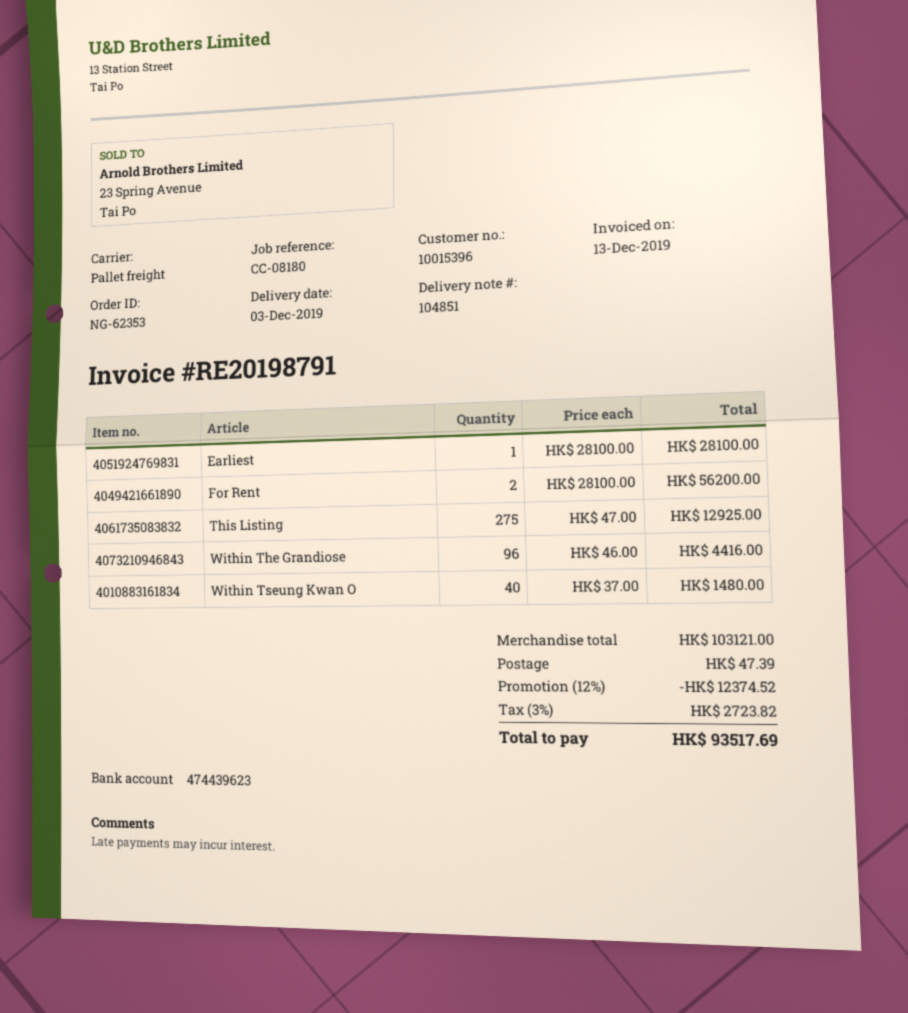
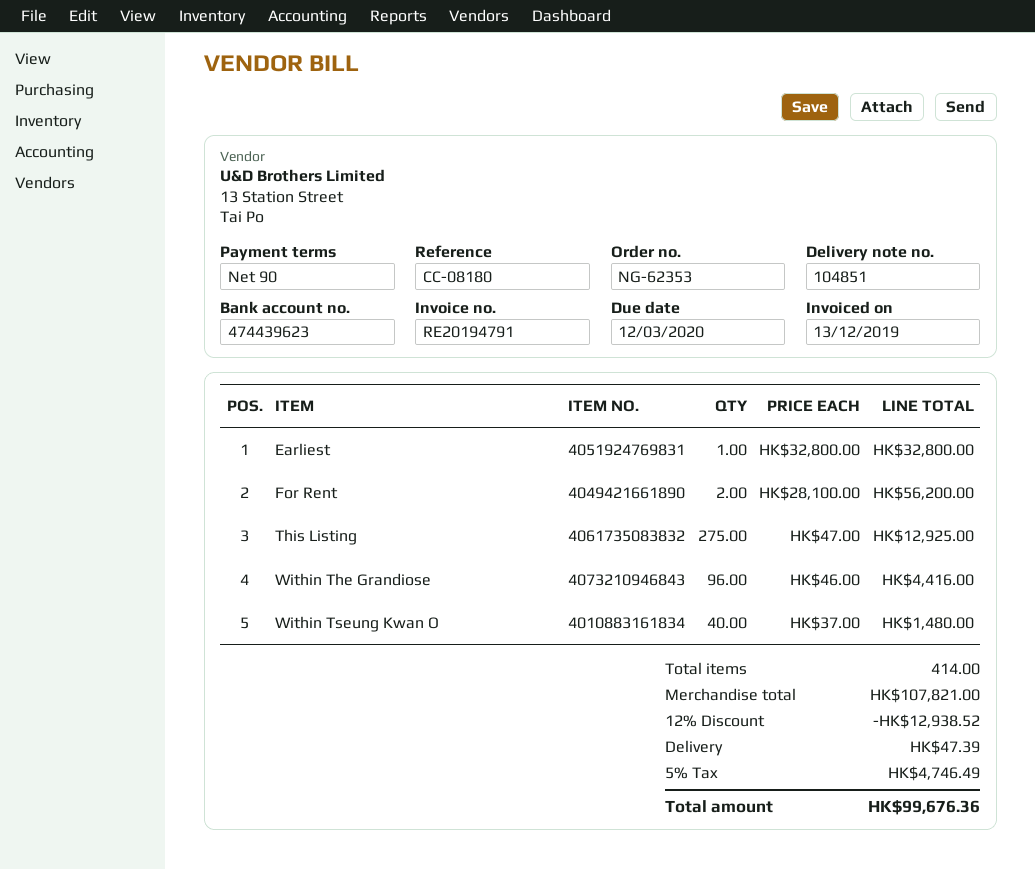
invoice number: RE20198791 -> RE20194791
Earliest: 1 x 28100.00 = 28100.00 -> 1 x 32800.00 = 32800.00
subtotal: 103121.00 -> 107821.00
discount: 12% = 12374.52 -> 12% = 12938.52
tax: 3% = 2723.82 -> 5% = 4746.49
total: 93517.69 -> 99676.36

